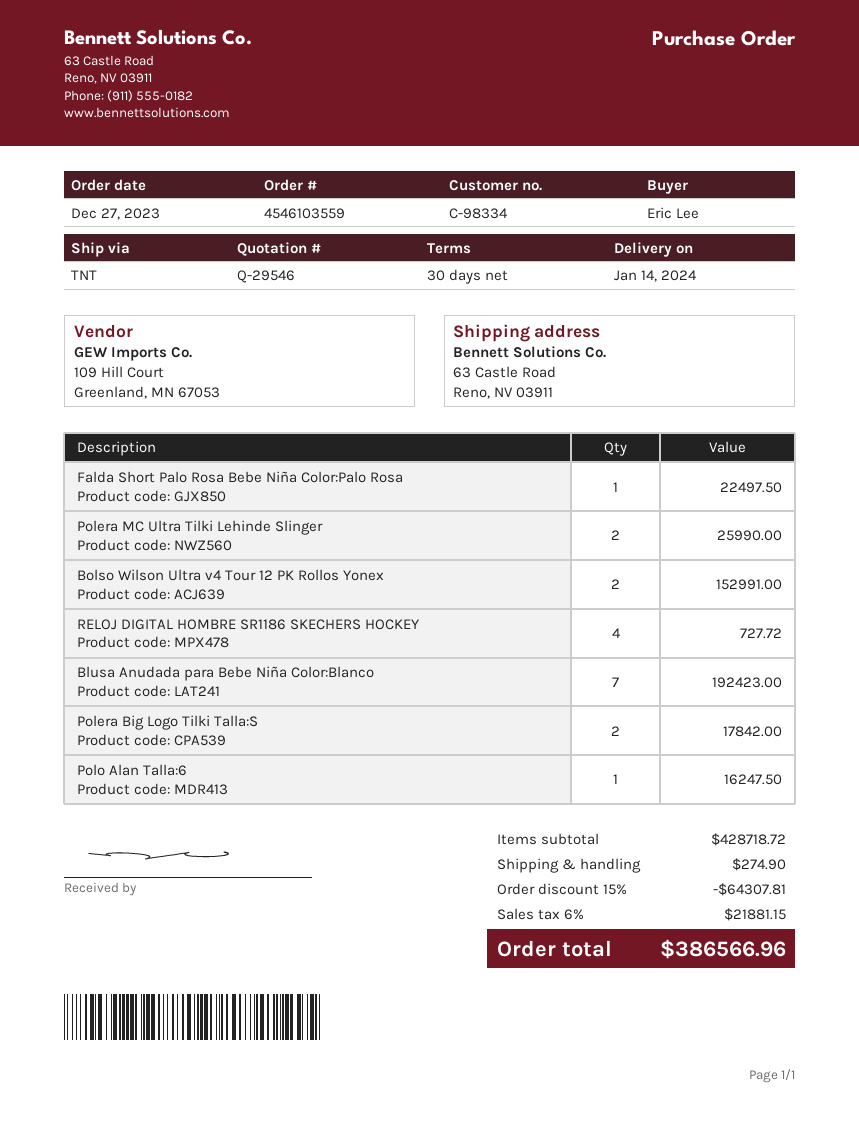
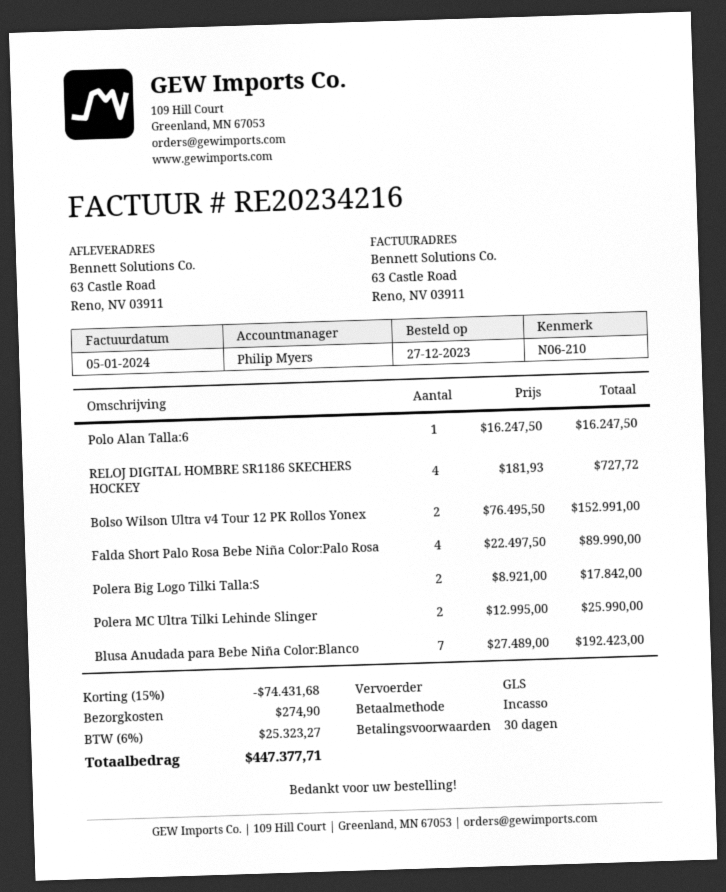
shipping method: TNT -> GLS
Falda Short Palo Rosa Bebe Niña Color:Palo Rosa: 1 for 22497.50 -> 4 for 89990.00
discount: 15% = 64307.81 -> 15% = 74431.68
tax: 6% = 21881.15 -> 6% = 25323.27
total: 386566.96 -> 447377.71

